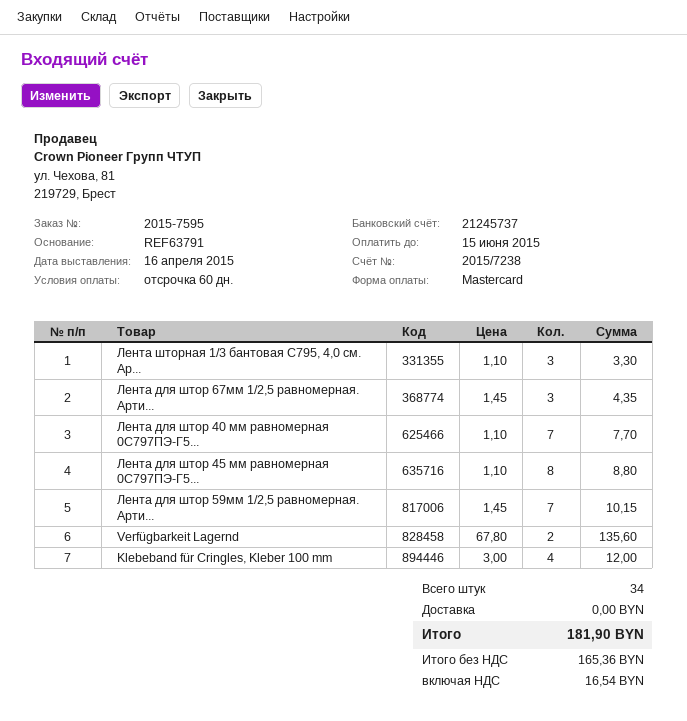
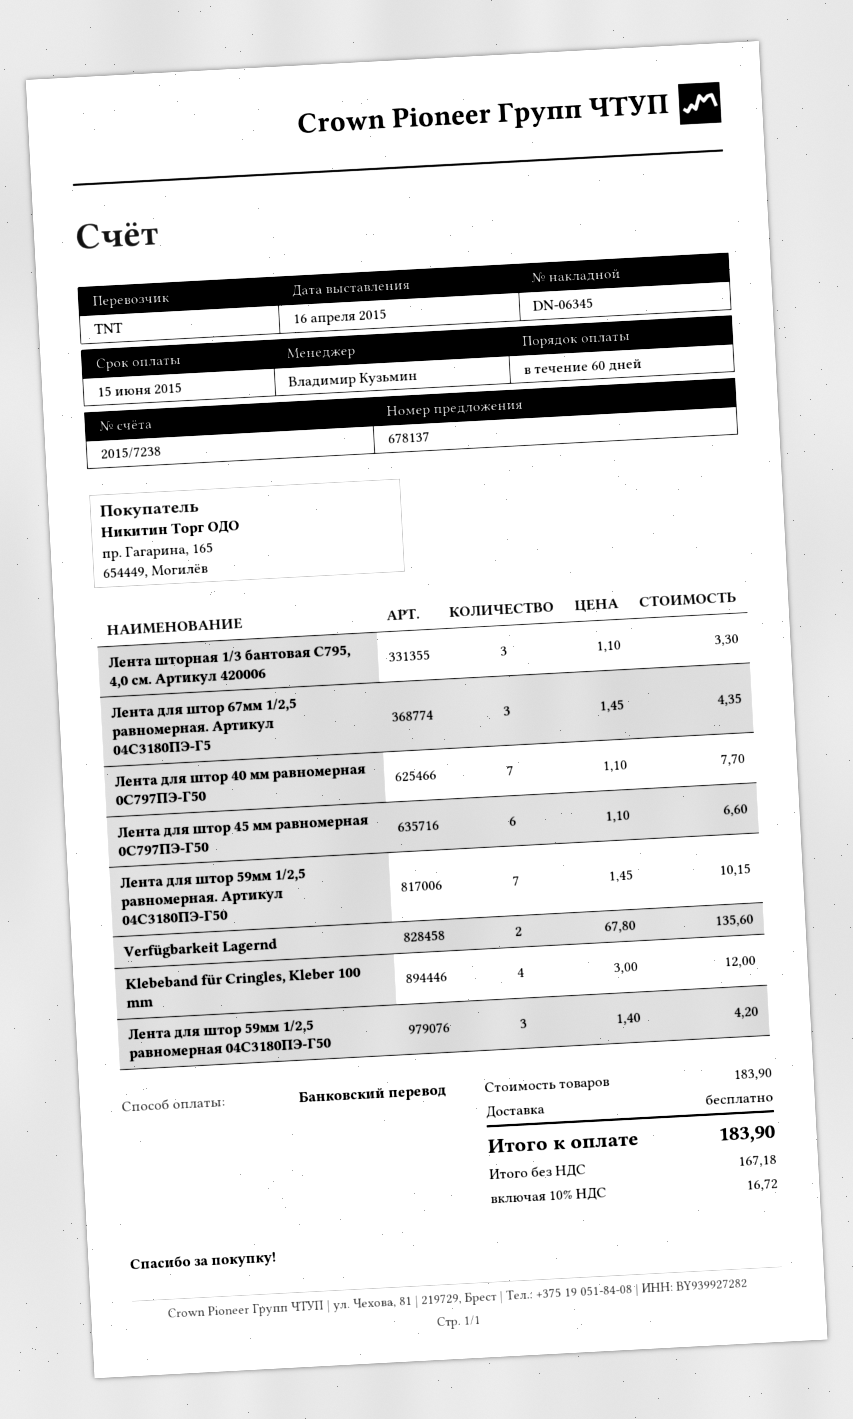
payment method: Mastercard -> bank transfer
Лента для штор 45 мм равномерная 0С797ПЭ-Г5...: 8 x 1.10 = 8.80 -> 6 x 1.10 = 6.60
Лента для штор 59мм 1/2,5 равномерная 04С3180ПЭ-Г50: none -> 3 x 1.40 = 4.20
net: 165.36 -> 167.18
tax: 16.54 -> 16.72
total: 181.90 -> 183.90

